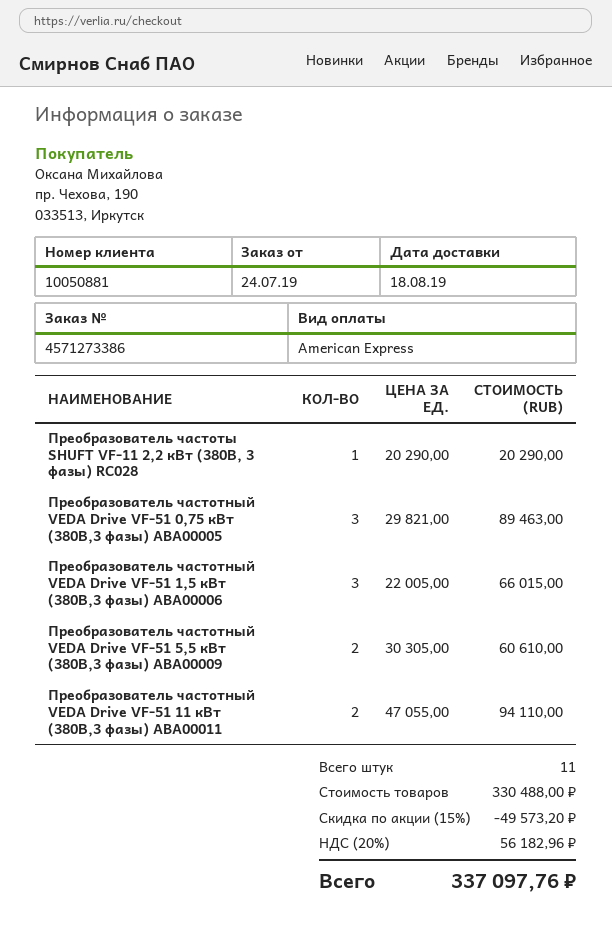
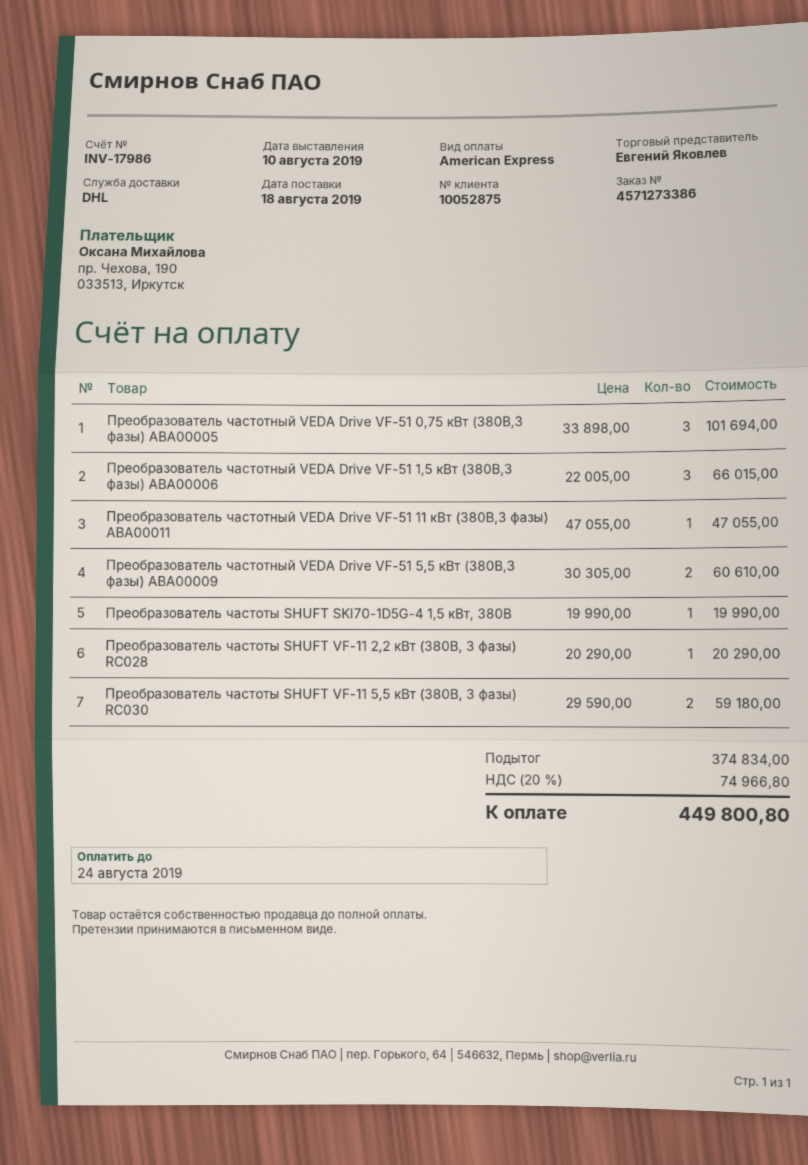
customer number: 10050881 -> 10052875
Преобразователь частотный VEDA Drive VF-51 0,75 кВт (380В,3 фазы) ABA00005: 3 x 29821.00 = 89463.00 -> 3 x 33898.00 = 101694.00
Преобразователь частотный VEDA Drive VF-51 11 кВт (380В,3 фазы) ABA00011: 2 x 47055.00 = 94110.00 -> 1 x 47055.00 = 47055.00
Преобразователь частоты SHUFT SKI70-1D5G-4 1,5 кВт, 380В: none -> 1 x 19990.00 = 19990.00
Преобразователь частоты SHUFT VF-11 5,5 кВт (380В, 3 фазы) RC030: none -> 2 x 29590.00 = 59180.00
subtotal: 330488.00 -> 374834.00
discount: 15% = 49573.20 -> none
tax: 20% = 56182.96 -> 20% = 74966.80
total: 337097.76 -> 449800.80

